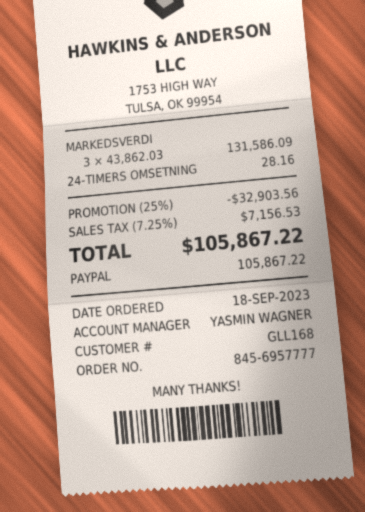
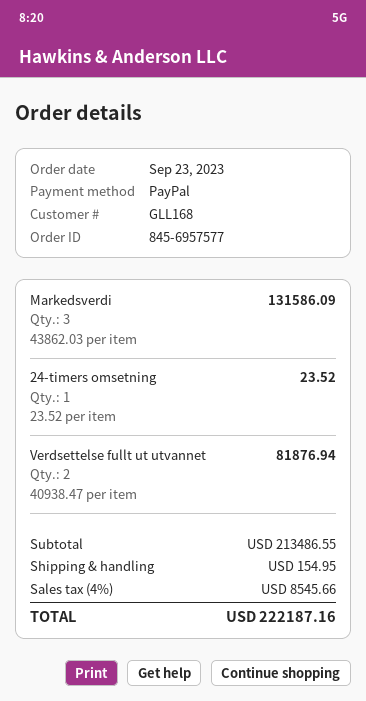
order number: 845-6957777 -> 845-6957577
order date: 2023-09-18 -> 2023-09-23
24-TIMERS OMSETNING: 1 x 28.16 = 28.16 -> 1 x 23.52 = 23.52
Verdsettelse fullt ut utvannet: none -> 2 x 40938.47 = 81876.94
discount: 25% = 32903.56 -> none
shipping: none -> 154.95
tax: 7.25% = 7156.53 -> 4% = 8545.66
total: 105867.22 -> 222187.16

